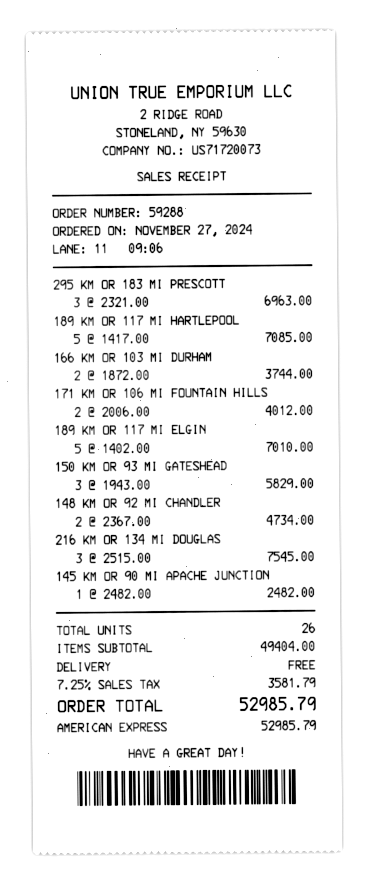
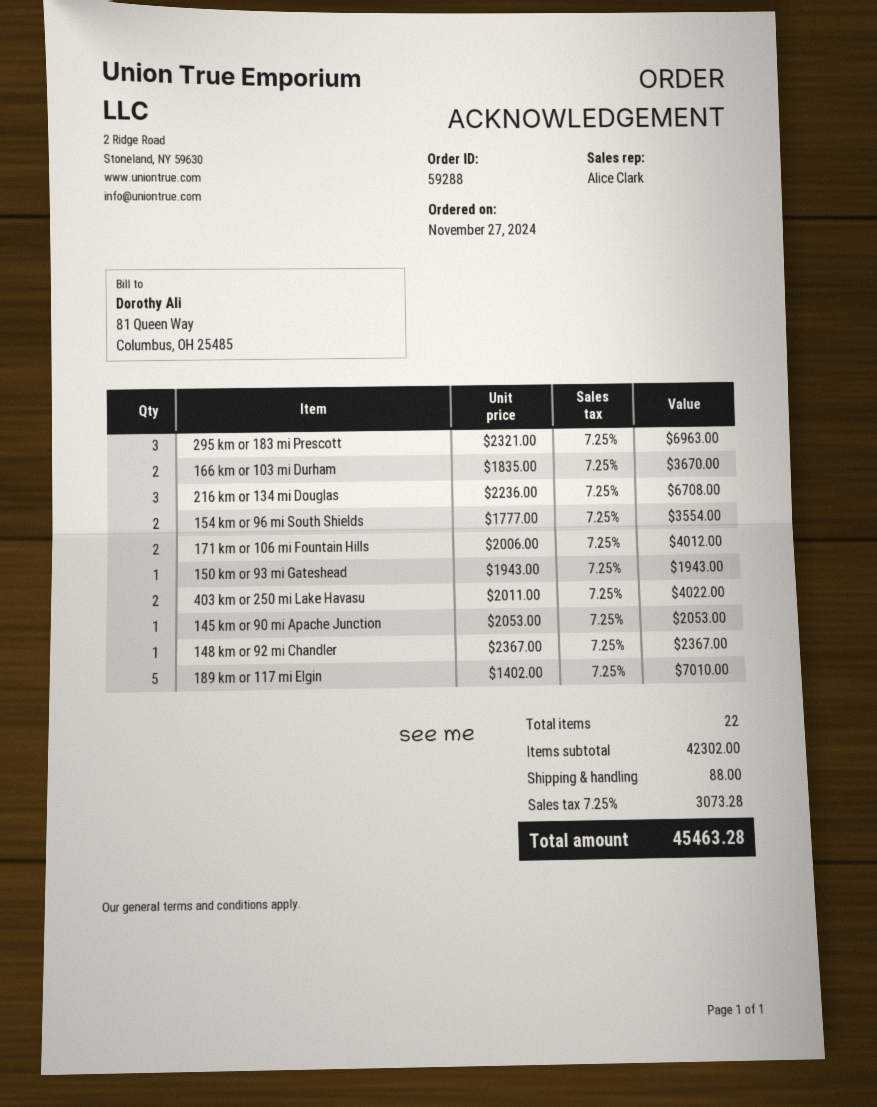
189 KM OR 117 MI HARTLEPOOL: 5 x 1417.00 = 7085.00 -> none
166 KM OR 103 MI DURHAM: 2 x 1872.00 = 3744.00 -> 2 x 1835.00 = 3670.00
150 KM OR 93 MI GATESHEAD: 3 x 1943.00 = 5829.00 -> 1 x 1943.00 = 1943.00
148 KM OR 92 MI CHANDLER: 2 x 2367.00 = 4734.00 -> 1 x 2367.00 = 2367.00
216 KM OR 134 MI DOUGLAS: 3 x 2515.00 = 7545.00 -> 3 x 2236.00 = 6708.00
145 KM OR 90 MI APACHE JUNCTION: 1 x 2482.00 = 2482.00 -> 1 x 2053.00 = 2053.00
154 km or 96 mi South Shields: none -> 2 x 1777.00 = 3554.00
403 km or 250 mi Lake Havasu: none -> 2 x 2011.00 = 4022.00
total quantity: 26 -> 22
subtotal: 49404.00 -> 42302.00
shipping: 0.00 -> 88.00
tax: 7.25% = 3581.79 -> 7.25% = 3073.28
total: 52985.79 -> 45463.28

